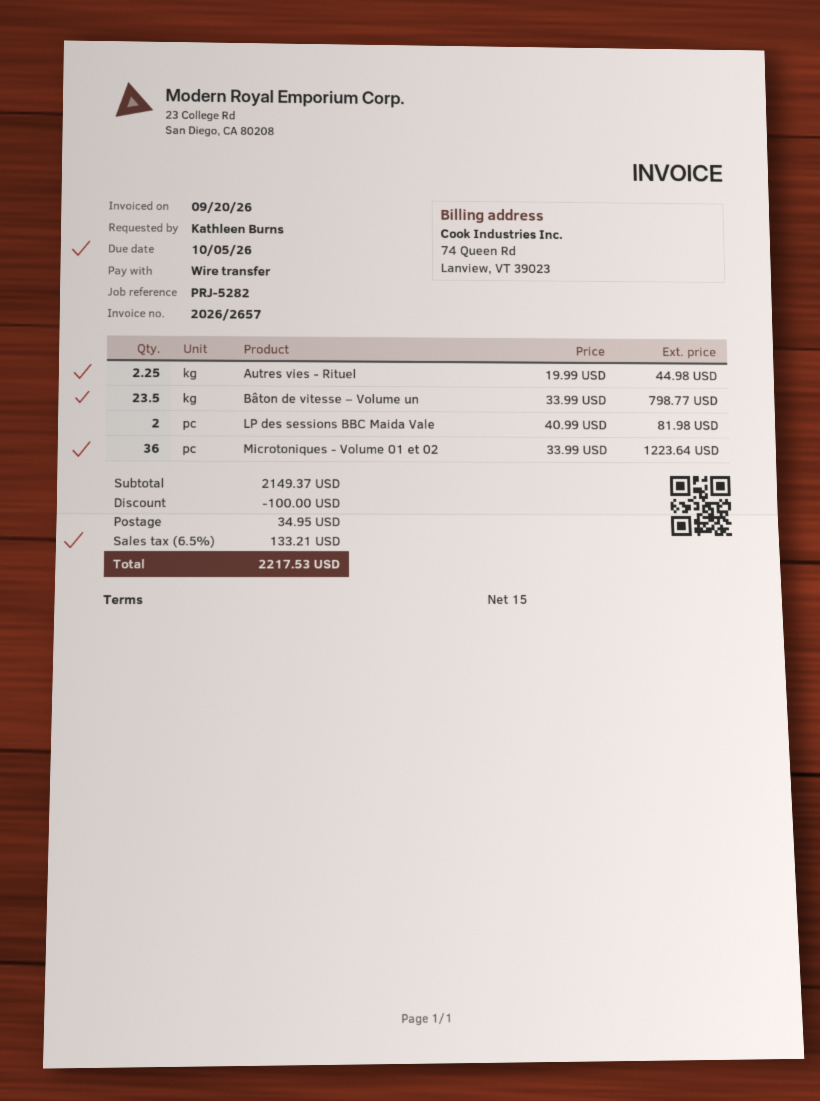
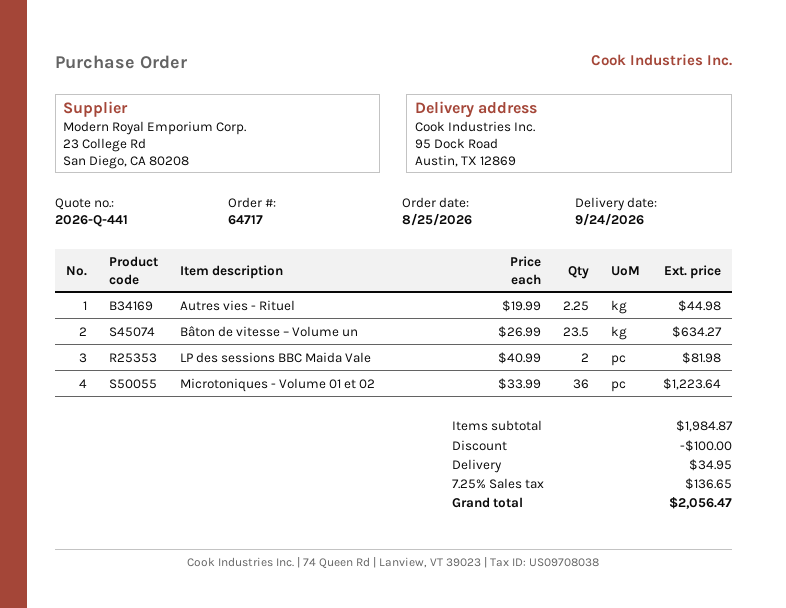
Bâton de vitesse – Volume un: 23.5 x 33.99 = 798.77 -> 23.5 x 26.99 = 634.27
subtotal: 2149.37 -> 1984.87
tax: 6.5% = 133.21 -> 7.25% = 136.65
total: 2217.53 -> 2056.47

